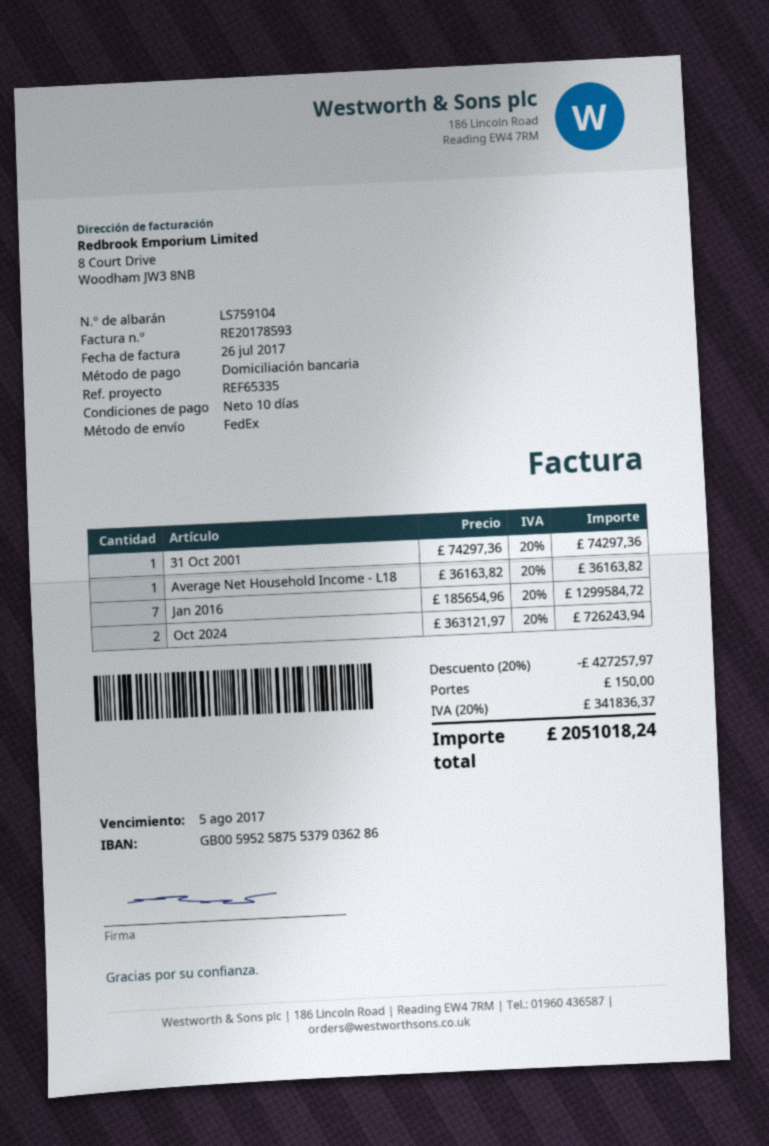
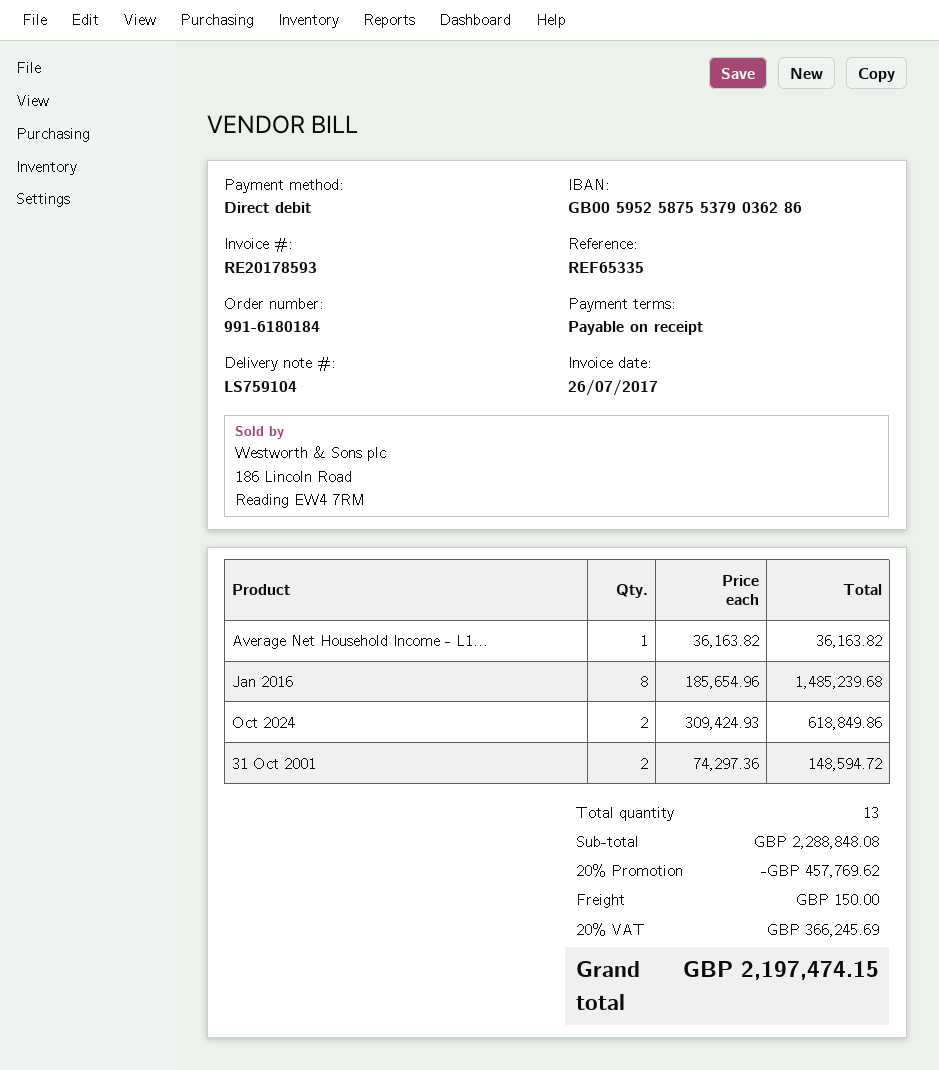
payment terms: 10 days -> on receipt
31 Oct 2001: 1 x 74297.36 = 74297.36 -> 2 x 74297.36 = 148594.72
Jan 2016: 7 x 185654.96 = 1299584.72 -> 8 x 185654.96 = 1485239.68
Oct 2024: 2 x 363121.97 = 726243.94 -> 2 x 309424.93 = 618849.86
discount: 20% = 427257.97 -> 20% = 457769.62
tax: 20% = 341836.37 -> 20% = 366245.69
total: 2051018.24 -> 2197474.15

